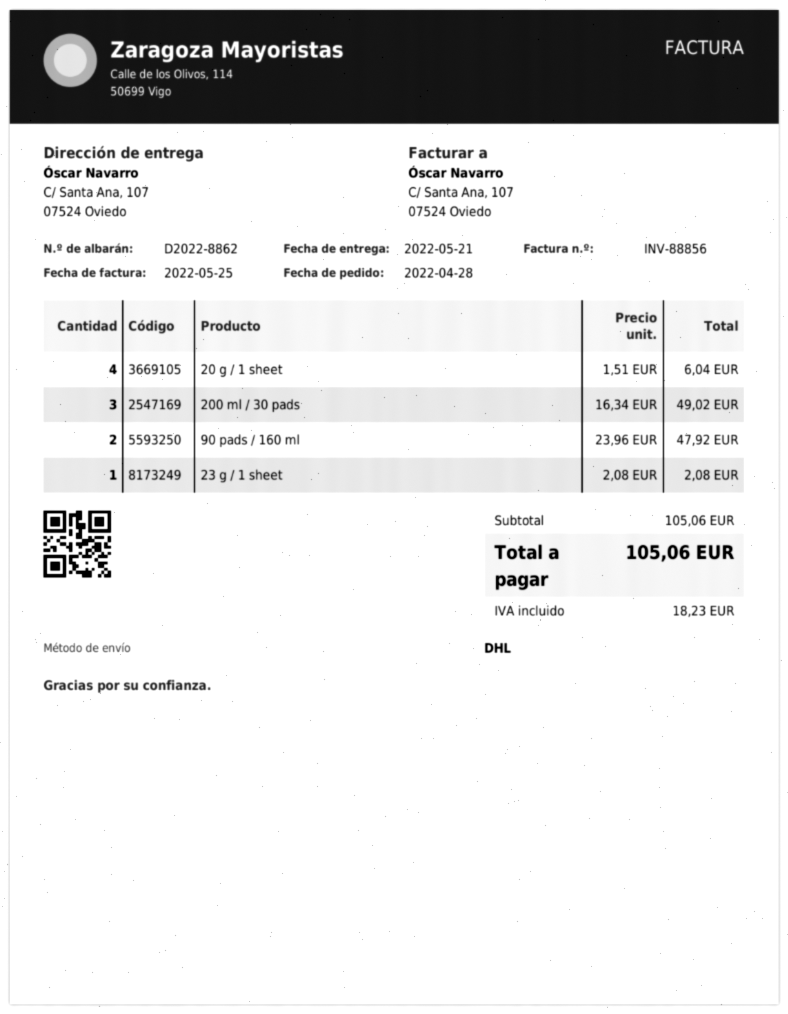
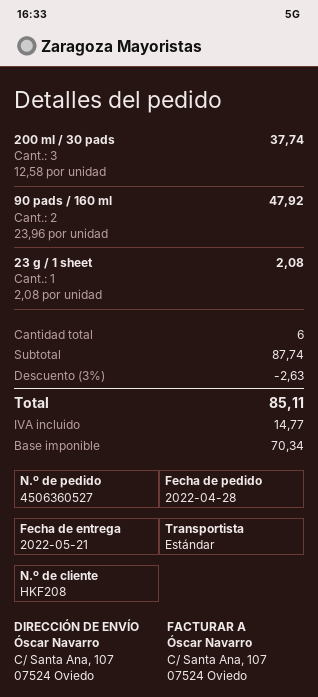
shipping method: DHL -> standard
20 g / 1 sheet: 4 x 1.51 = 6.04 -> none
200 ml / 30 pads: 3 x 16.34 = 49.02 -> 3 x 12.58 = 37.74
subtotal: 105.06 -> 87.74
discount: none -> 3% = 2.63
tax: 18.23 -> 14.77
total: 105.06 -> 85.11

